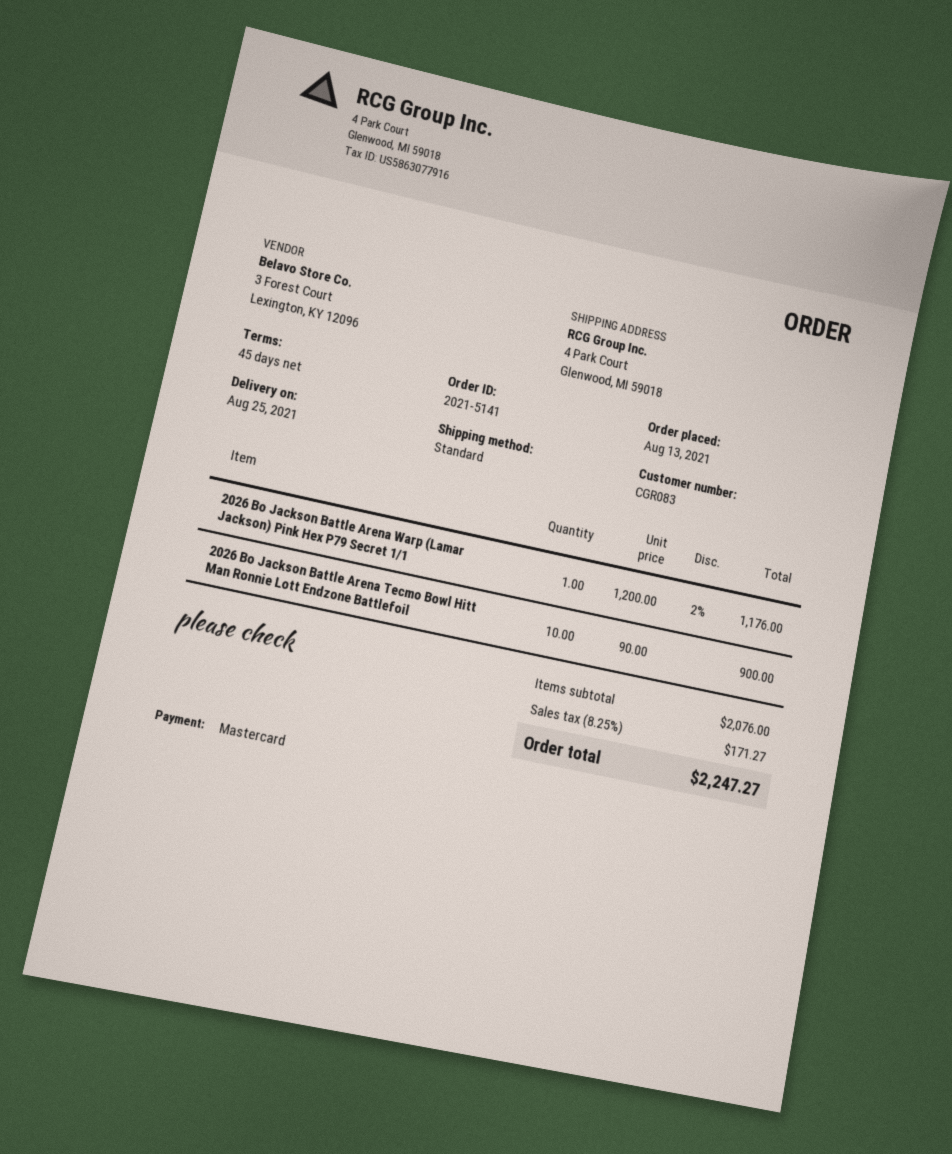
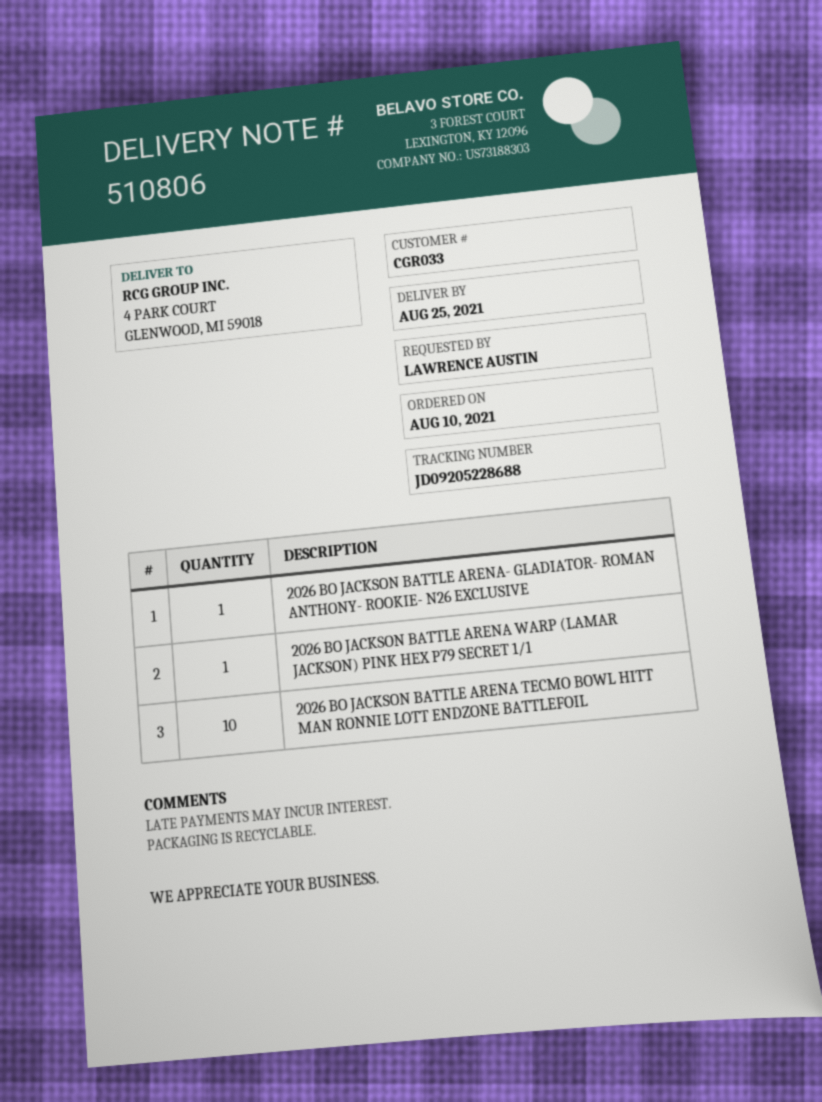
order date: 2021-08-13 -> 2021-08-10
customer number: CGR083 -> CGR033
2026 BO JACKSON BATTLE ARENA- GLADIATOR- ROMAN ANTHONY- ROOKIE- N26 EXCLUSIVE: none -> 1

